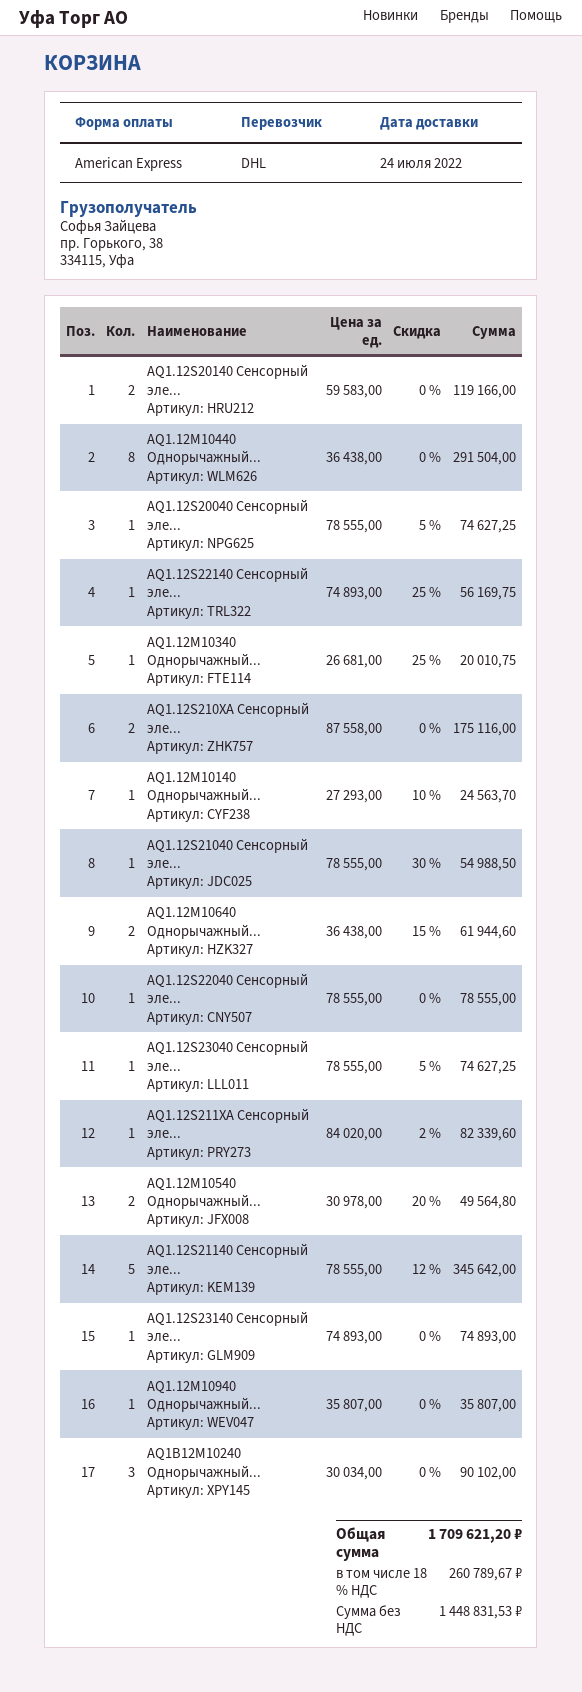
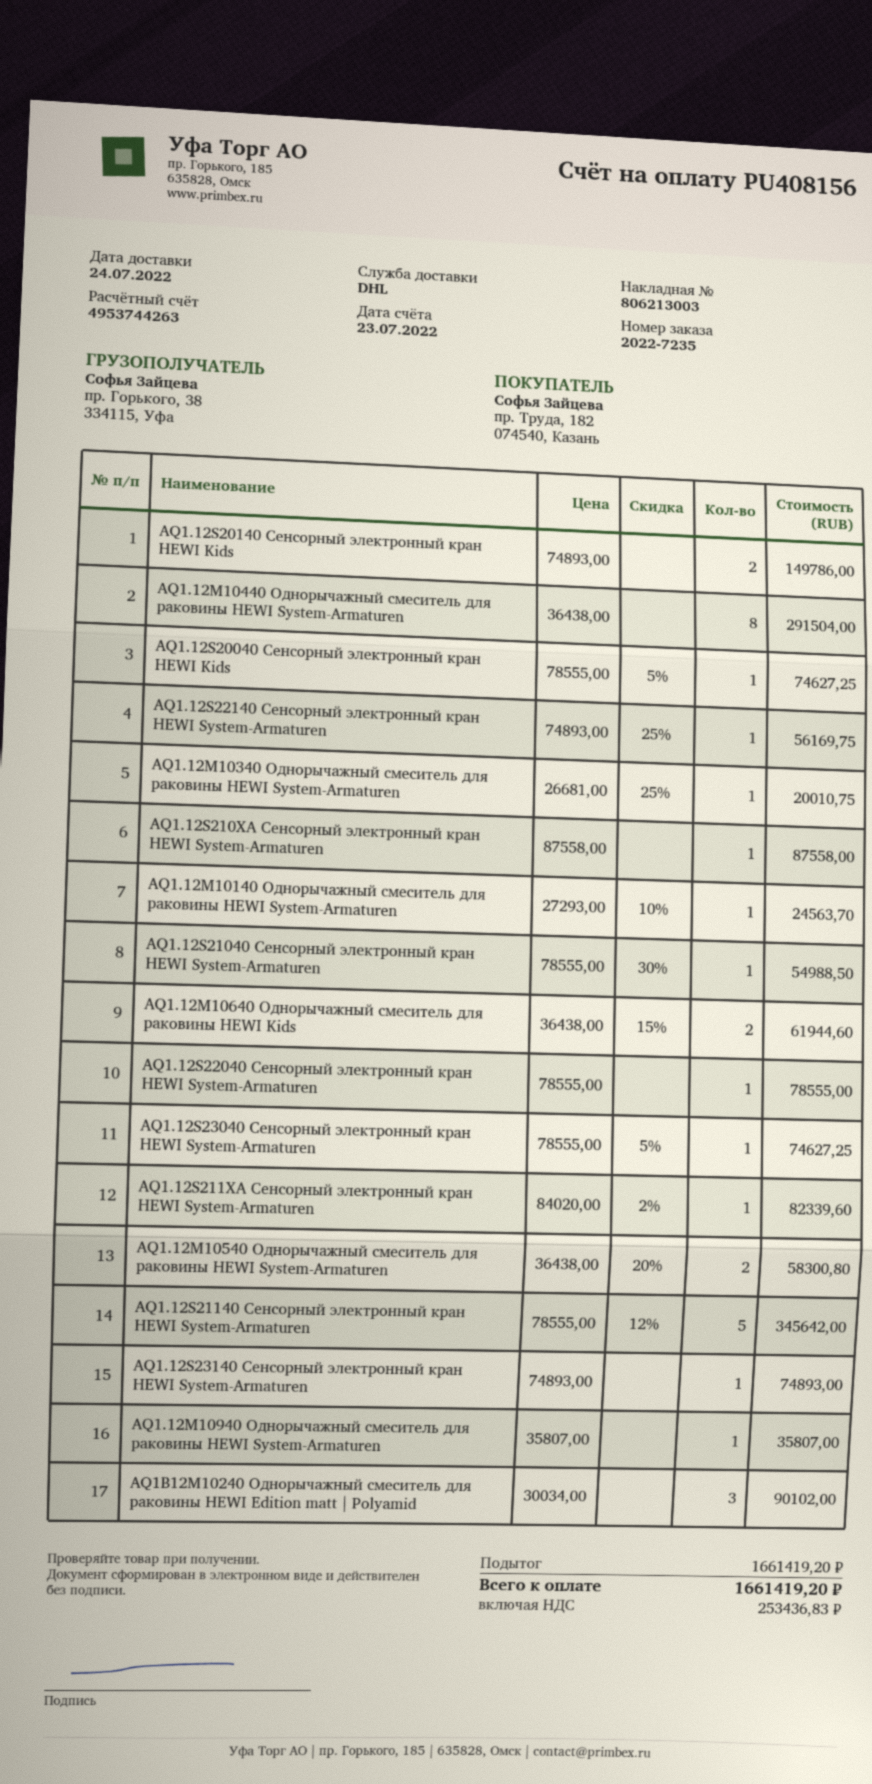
AQ1.12S20140 Сенсорный эле...: 2 x 59583.00 = 119166.00 -> 2 x 74893.00 = 149786.00
AQ1.12S210XA Сенсорный эле...: 2 x 87558.00 = 175116.00 -> 1 x 87558.00 = 87558.00
AQ1.12M10540 Однорычажный...: 2 x 30978.00 - 20% = 49564.80 -> 2 x 36438.00 - 20% = 58300.80
tax: 260789.67 -> 253436.83
total: 1709621.20 -> 1661419.20

